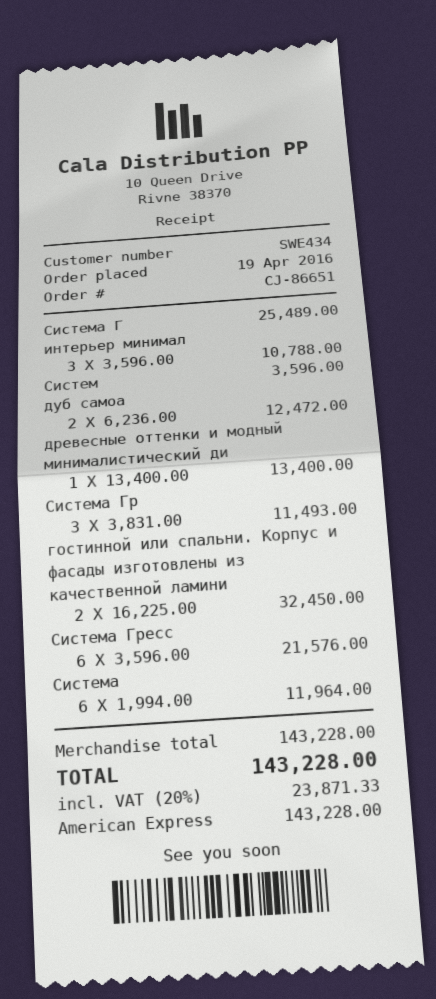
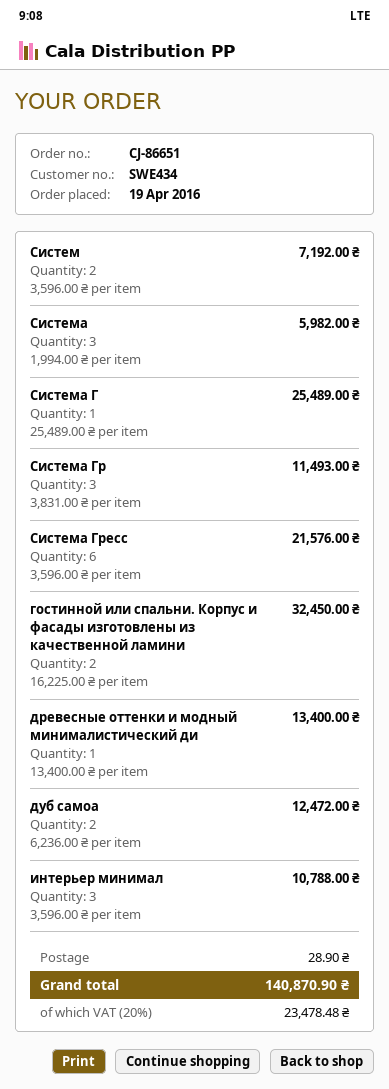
Систем: 1 x 3596.00 = 3596.00 -> 2 x 3596.00 = 7192.00
Система: 6 x 1994.00 = 11964.00 -> 3 x 1994.00 = 5982.00
shipping: none -> 28.90
tax: 20% = 23871.33 -> 20% = 23478.48
total: 143228.00 -> 140870.90

